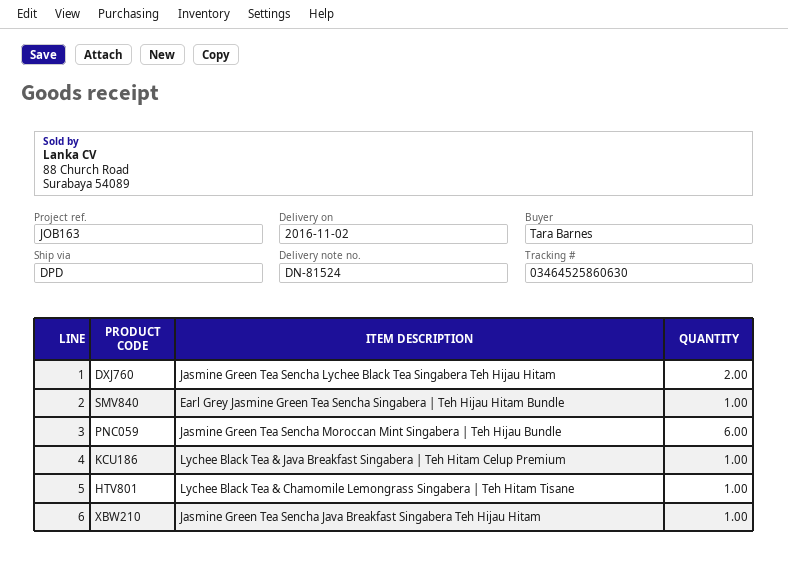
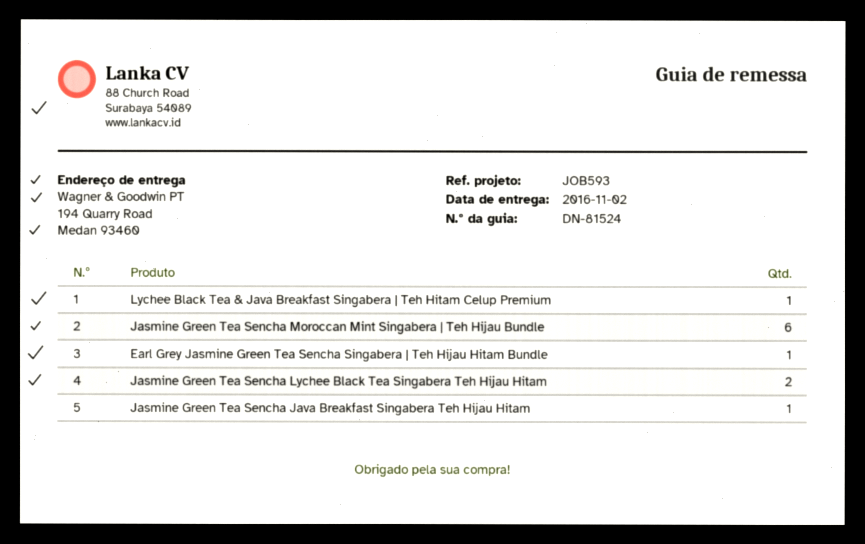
reference: JOB163 -> JOB593
Lychee Black Tea & Chamomile Lemongrass Singabera | Teh Hitam Tisane: 1 -> none

